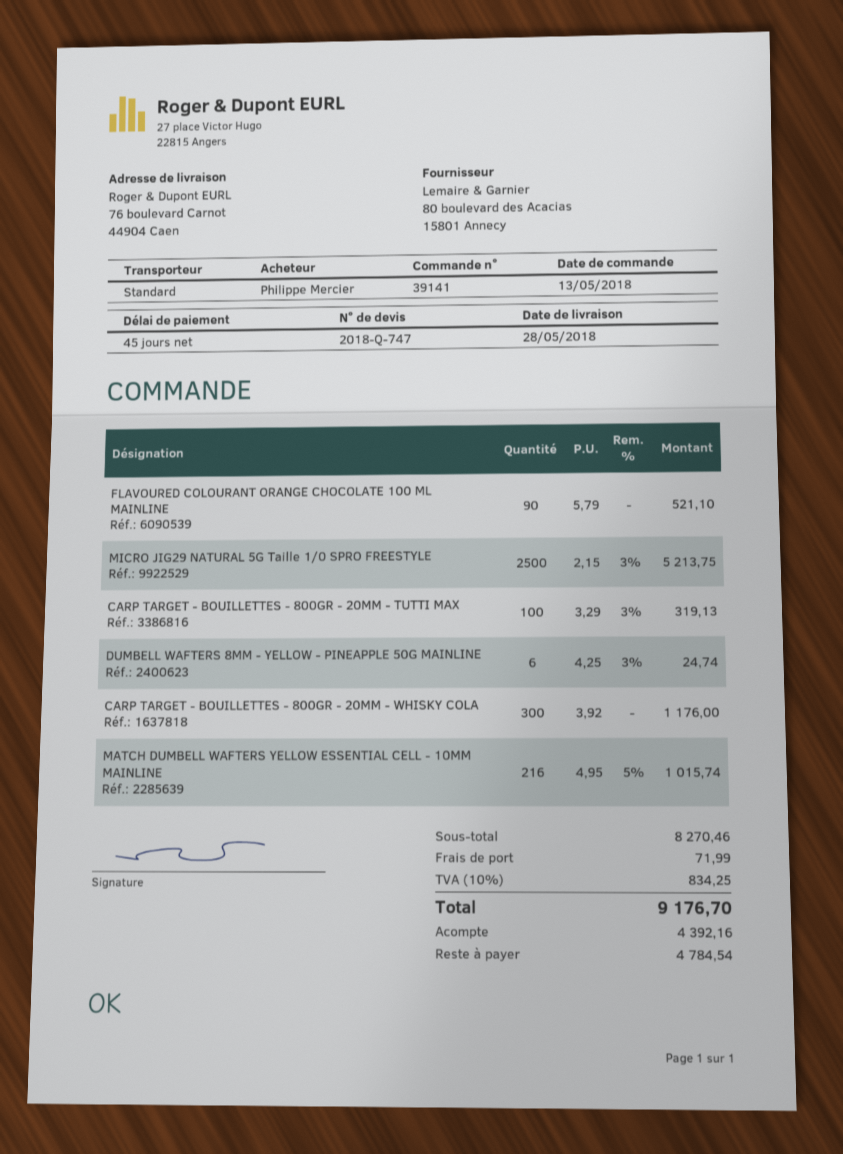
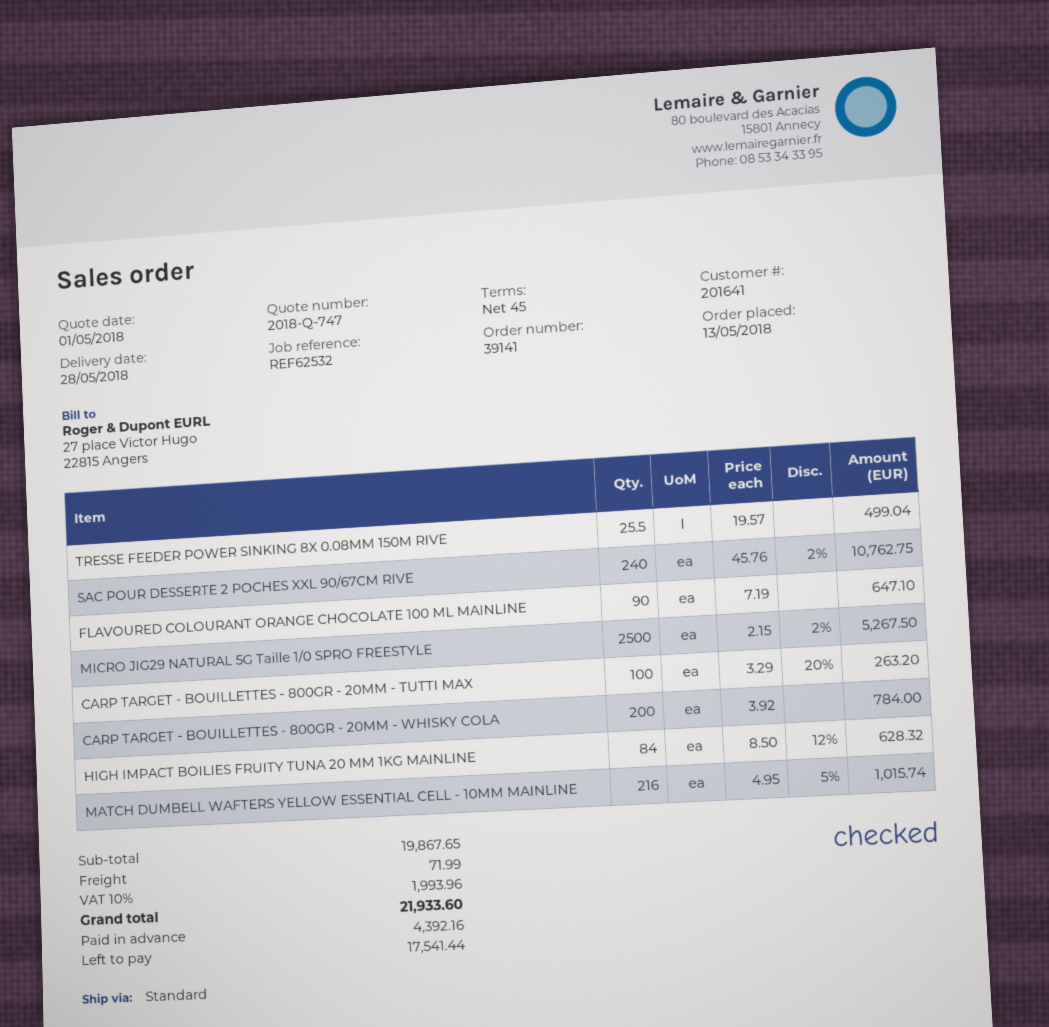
FLAVOURED COLOURANT ORANGE CHOCOLATE 100 ML MAINLINE: 90 x 5.79 = 521.10 -> 90 x 7.19 = 647.10
MICRO JIG29 NATURAL 5G Taille 1/0 SPRO FREESTYLE: 2500 x 2.15 - 3% = 5213.75 -> 2500 x 2.15 - 2% = 5267.50
CARP TARGET - BOUILLETTES - 800GR - 20MM - TUTTI MAX: 100 x 3.29 - 3% = 319.13 -> 100 x 3.29 - 20% = 263.20
DUMBELL WAFTERS 8MM - YELLOW - PINEAPPLE 50G MAINLINE: 6 x 4.25 - 3% = 24.74 -> none
CARP TARGET - BOUILLETTES - 800GR - 20MM - WHISKY COLA: 300 x 3.92 = 1176.00 -> 200 x 3.92 = 784.00
TRESSE FEEDER POWER SINKING 8X 0.08MM 150M RIVE: none -> 25.5 x 19.57 = 499.04
SAC POUR DESSERTE 2 POCHES XXL 90/67CM RIVE: none -> 240 x 45.76 - 2% = 10762.75
HIGH IMPACT BOILIES FRUITY TUNA 20 MM 1KG MAINLINE: none -> 84 x 8.50 - 12% = 628.32
subtotal: 8270.46 -> 19867.65
tax: 10% = 834.25 -> 10% = 1993.96
total: 9176.70 -> 21933.60
balance: 4784.54 -> 17541.44

